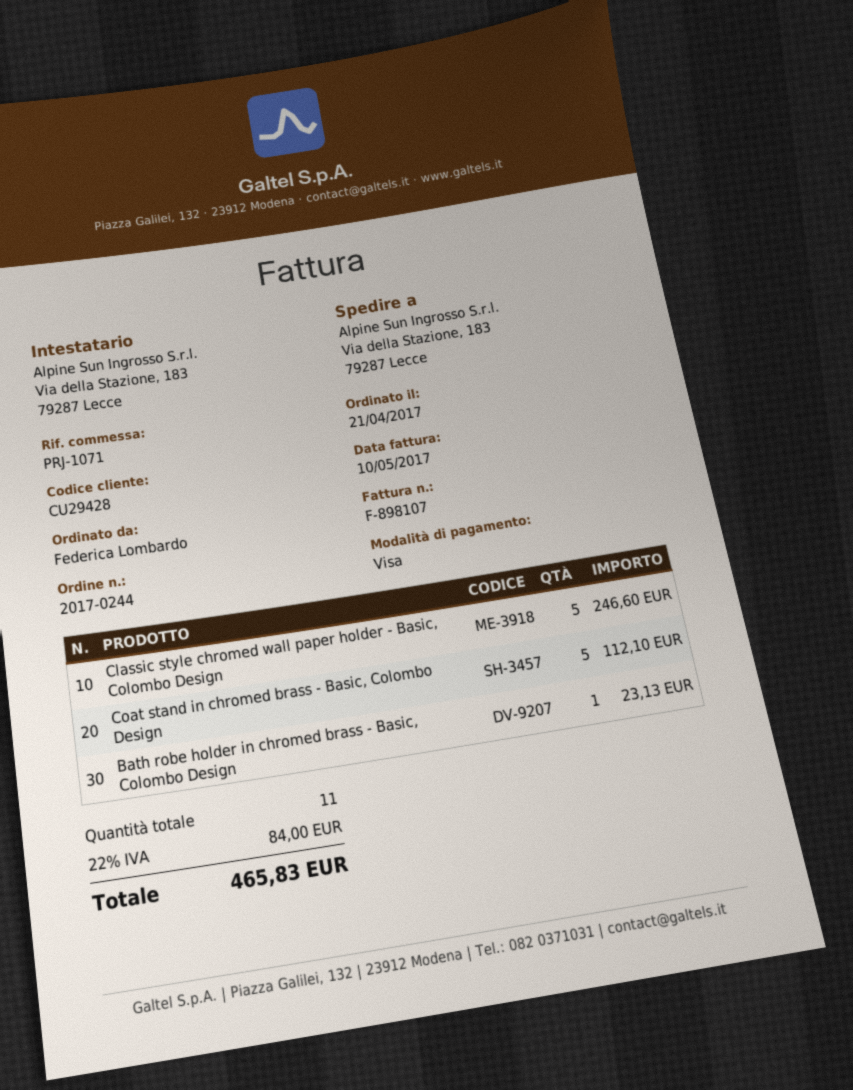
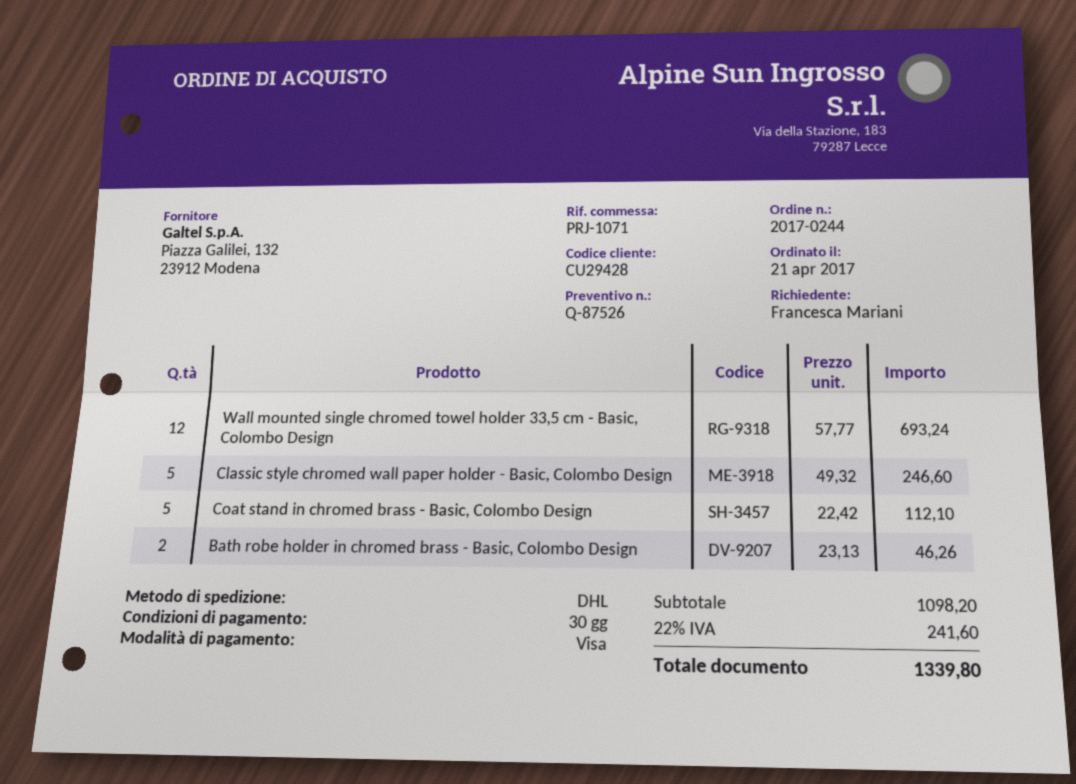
ordered by: Federica Lombardo -> Francesca Mariani
Bath robe holder in chromed brass - Basic, Colombo Design: 1 for 23.13 -> 2 for 46.26
Wall mounted single chromed towel holder 33,5 cm - Basic, Colombo Design: none -> 12 for 693.24
tax: 22% = 84.00 -> 22% = 241.60
total: 465.83 -> 1339.80

